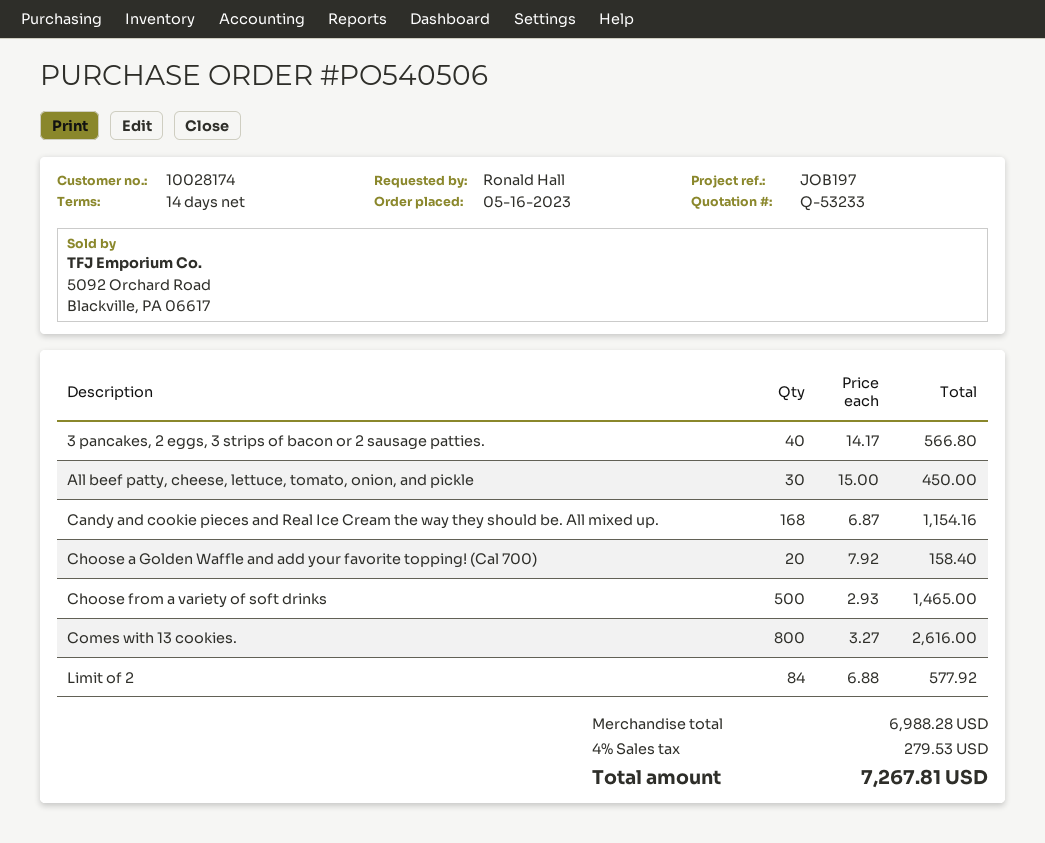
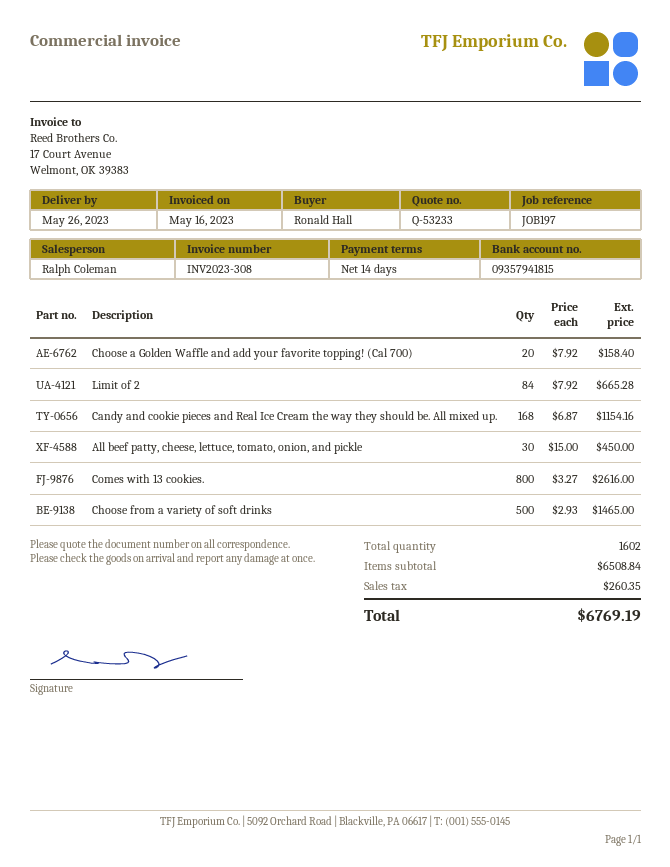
3 pancakes, 2 eggs, 3 strips of bacon or 2 sausage patties.: 40 x 14.17 = 566.80 -> none
Limit of 2: 84 x 6.88 = 577.92 -> 84 x 7.92 = 665.28
subtotal: 6988.28 -> 6508.84
tax: 279.53 -> 260.35
total: 7267.81 -> 6769.19

